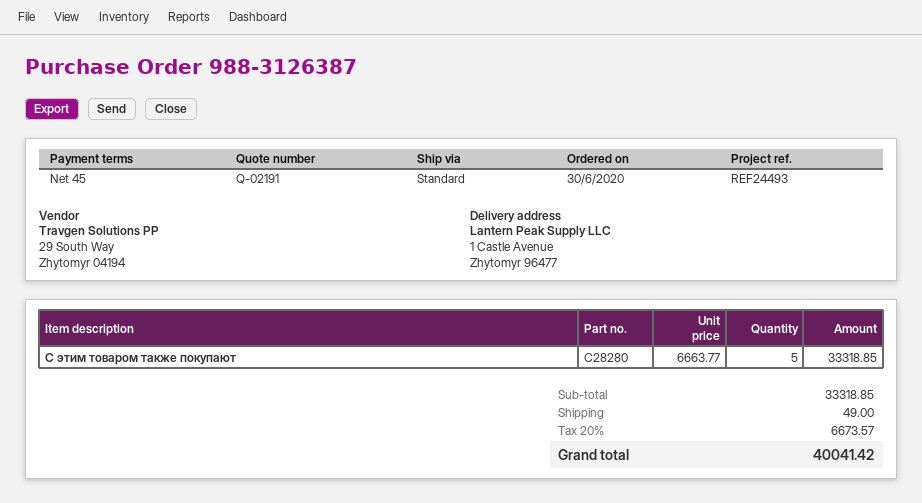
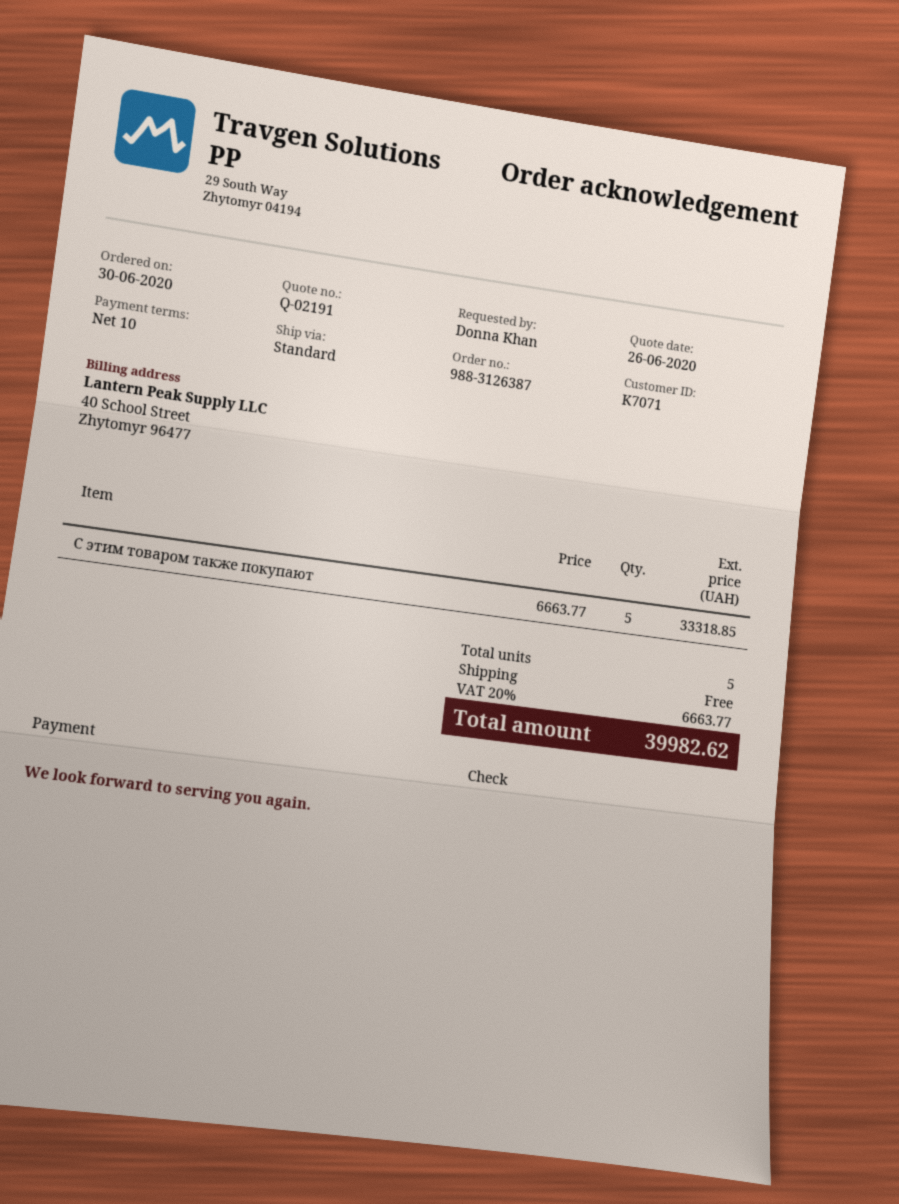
payment terms: 45 days -> 10 days
shipping: 49.00 -> 0.00
tax: 20% = 6673.57 -> 20% = 6663.77
total: 40041.42 -> 39982.62

